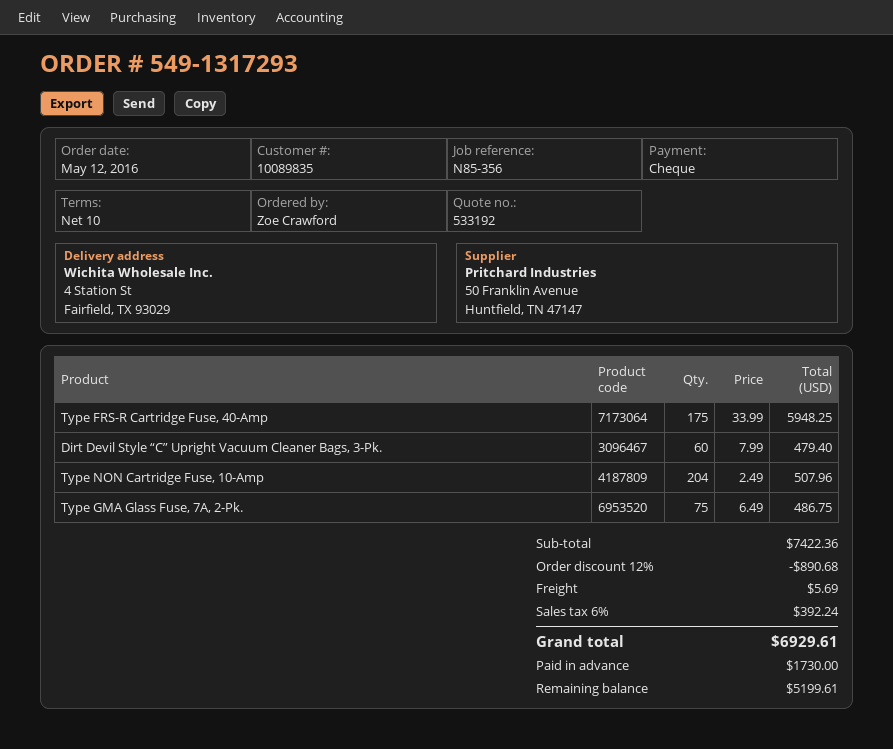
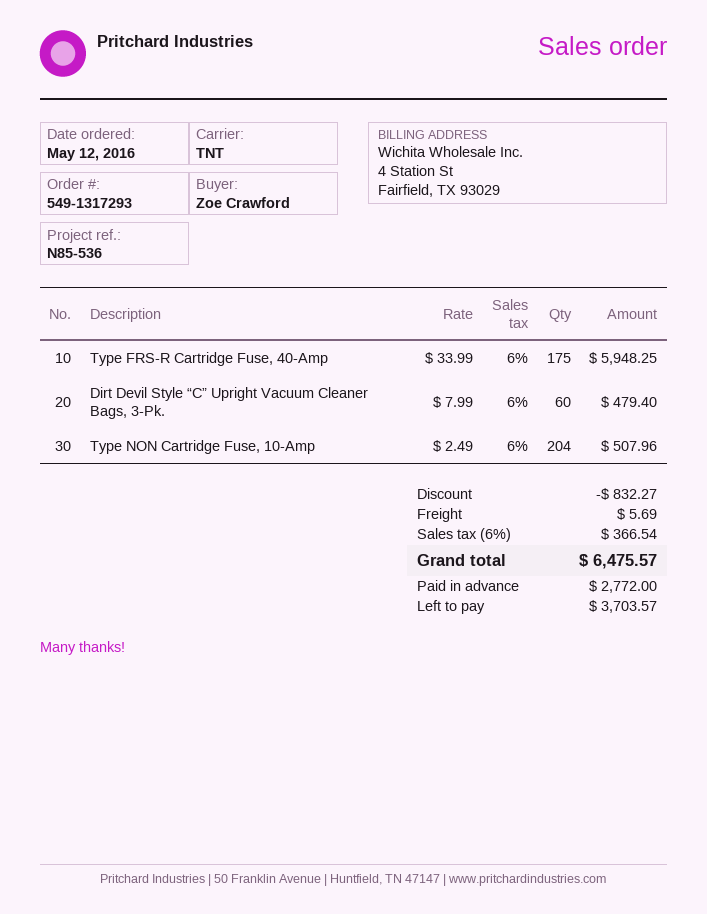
reference: N85-356 -> N85-536
Type GMA Glass Fuse, 7A, 2-Pk.: 75 x 6.49 = 486.75 -> none
discount: 890.68 -> 832.27
tax: 6% = 392.24 -> 6% = 366.54
total: 6929.61 -> 6475.57
deposit: 1730.00 -> 2772.00
balance: 5199.61 -> 3703.57

